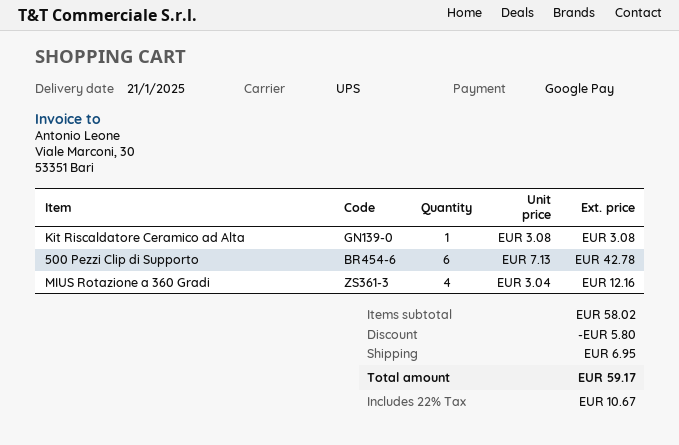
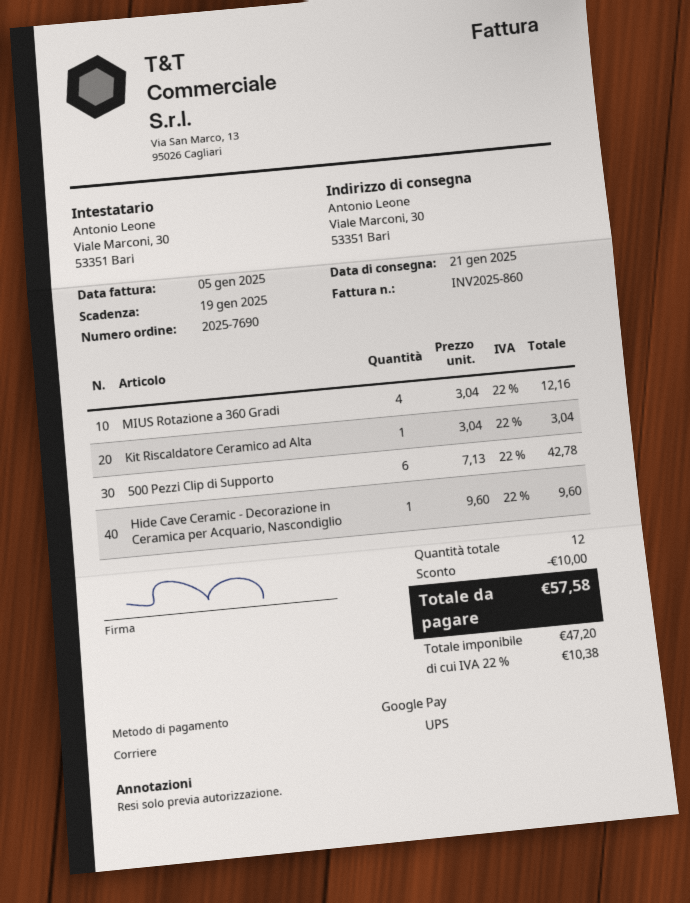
Kit Riscaldatore Ceramico ad Alta: 1 x 3.08 = 3.08 -> 1 x 3.04 = 3.04
Hide Cave Ceramic - Decorazione in Ceramica per Acquario, Nascondiglio: none -> 1 x 9.60 = 9.60
discount: 5.80 -> 10.00
shipping: 6.95 -> none
tax: 22% = 10.67 -> 22% = 10.38
total: 59.17 -> 57.58

